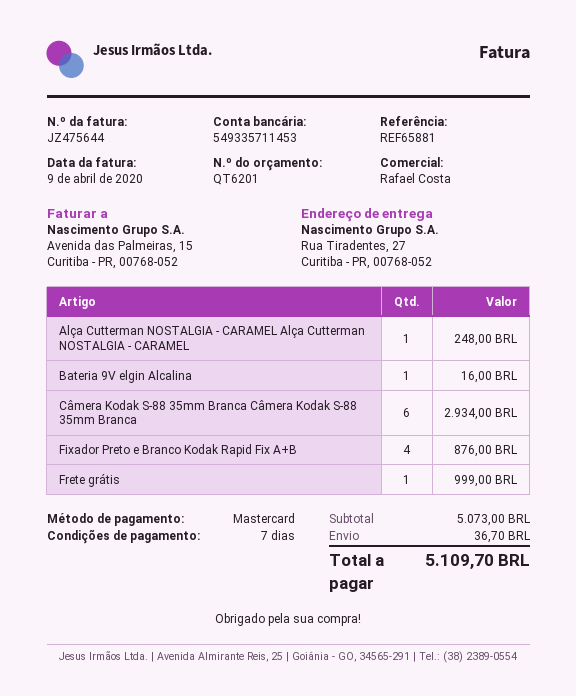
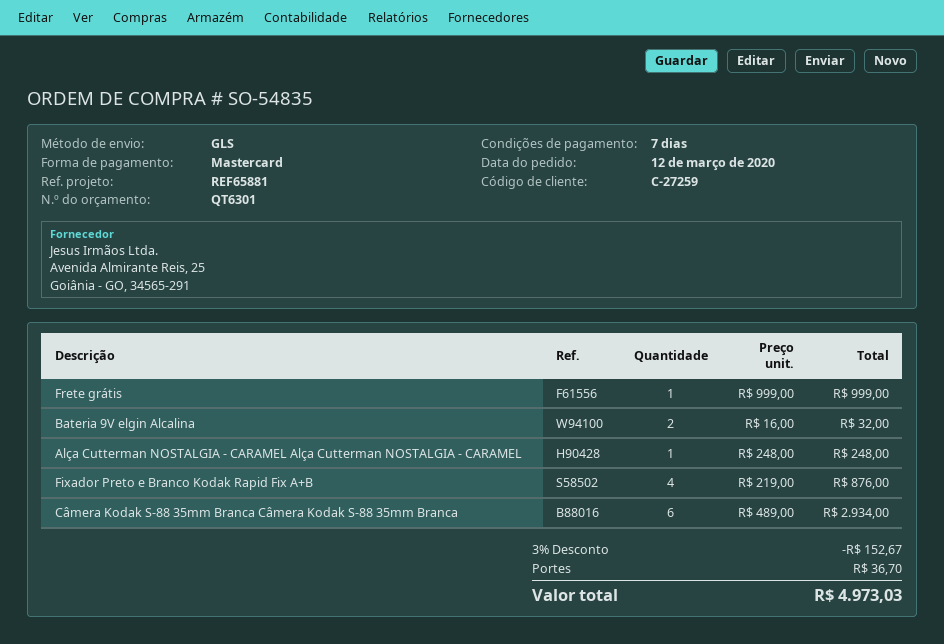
quote number: QT6201 -> QT6301
Bateria 9V elgin Alcalina: 1 for 16.00 -> 2 for 32.00
discount: none -> 3% = 152.67
total: 5109.70 -> 4973.03

